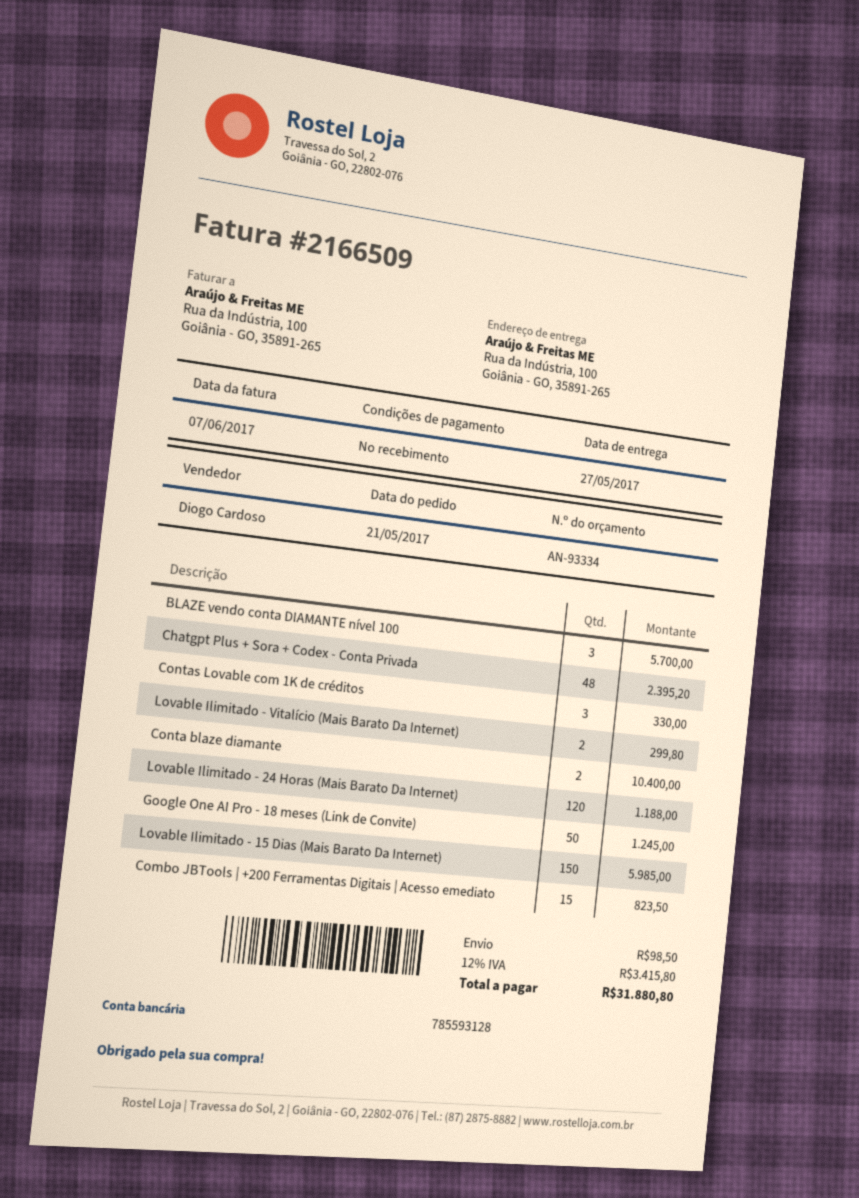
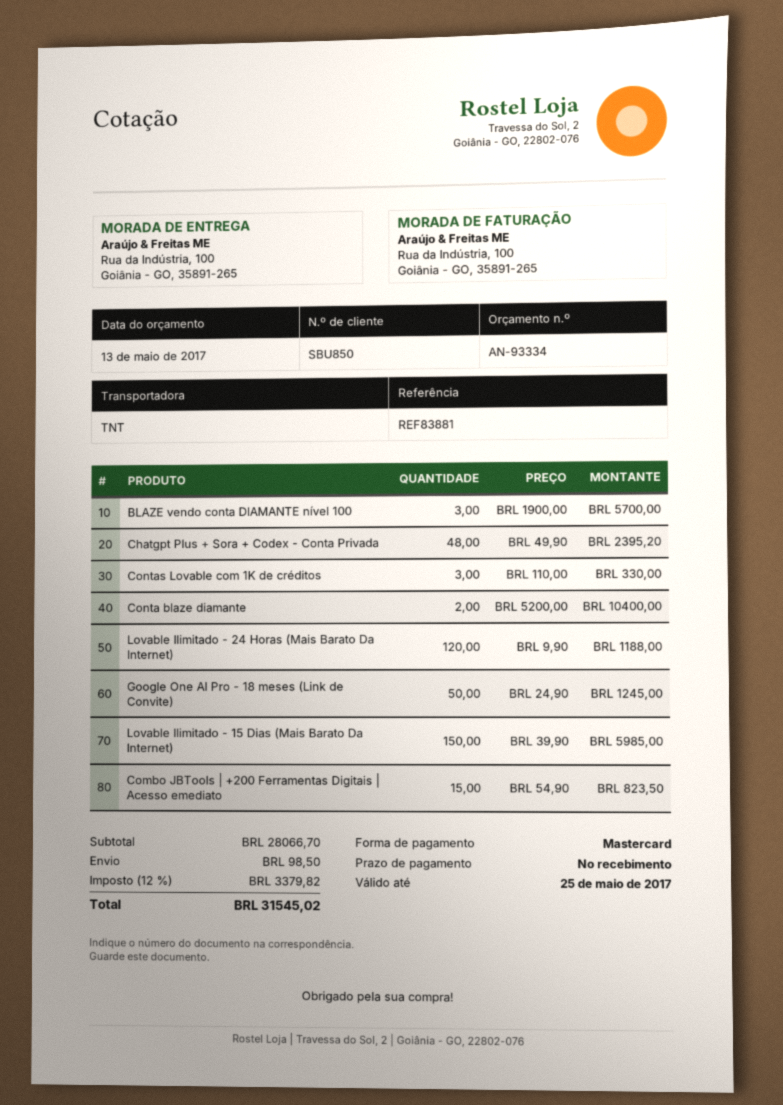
Lovable Ilimitado - Vitalício (Mais Barato Da Internet): 2 for 299.80 -> none
tax: 12% = 3415.80 -> 12% = 3379.82
total: 31880.80 -> 31545.02

